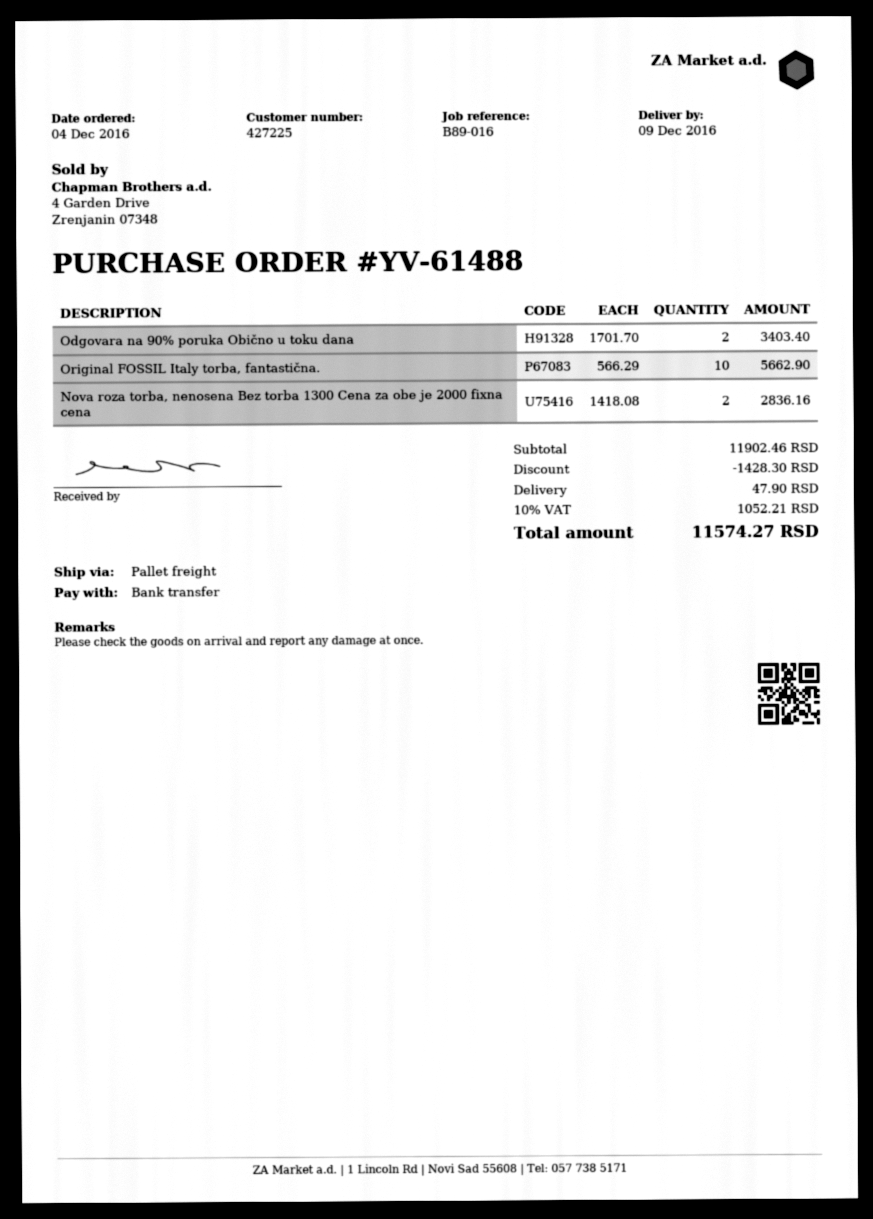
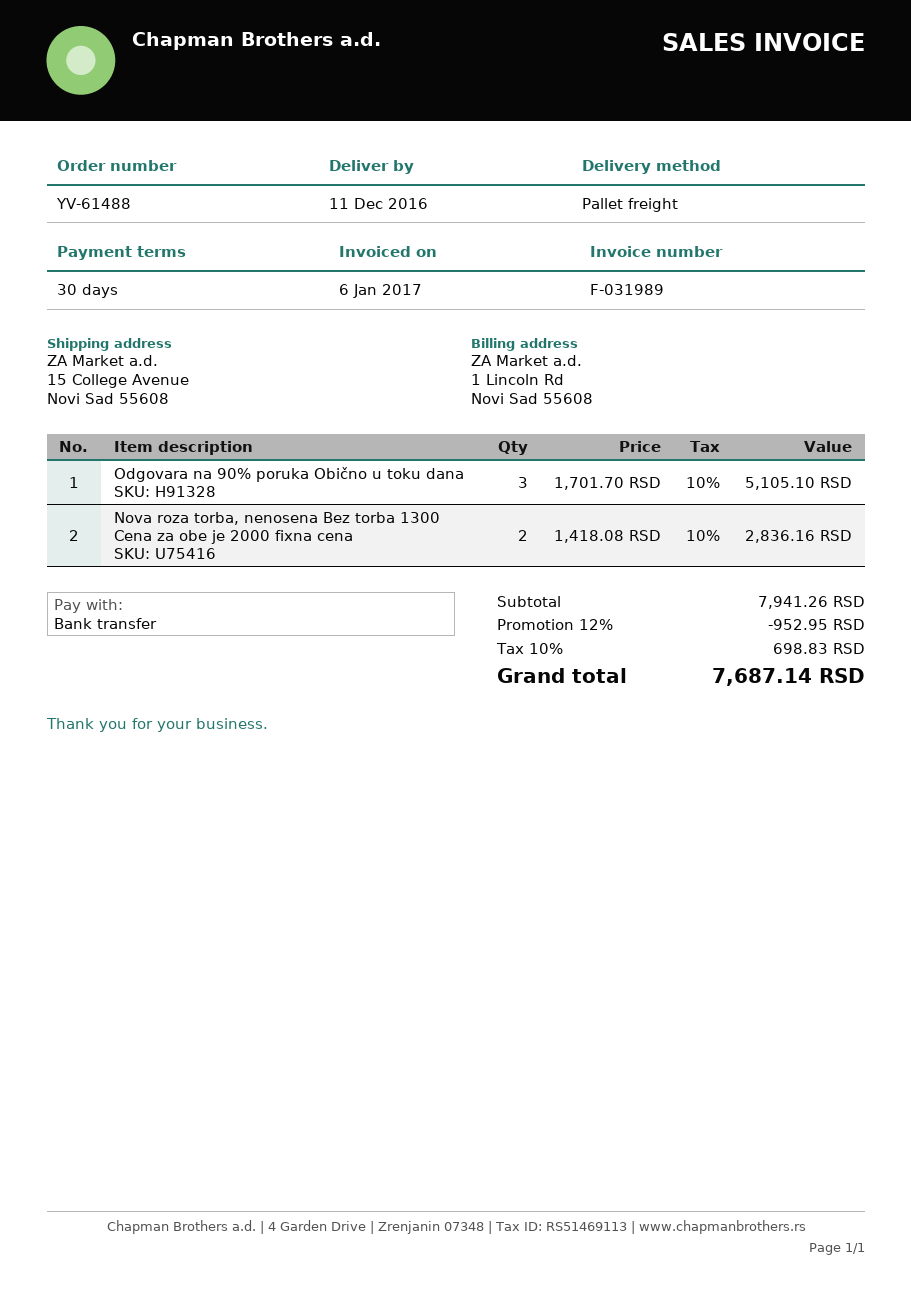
delivery date: 2016-12-09 -> 2016-12-11
Odgovara na 90% poruka Obično u toku dana: 2 x 1701.70 = 3403.40 -> 3 x 1701.70 = 5105.10
Original FOSSIL Italy torba, fantastična.: 10 x 566.29 = 5662.90 -> none
subtotal: 11902.46 -> 7941.26
discount: 1428.30 -> 952.95
shipping: 47.90 -> none
tax: 10% = 1052.21 -> 10% = 698.83
total: 11574.27 -> 7687.14

